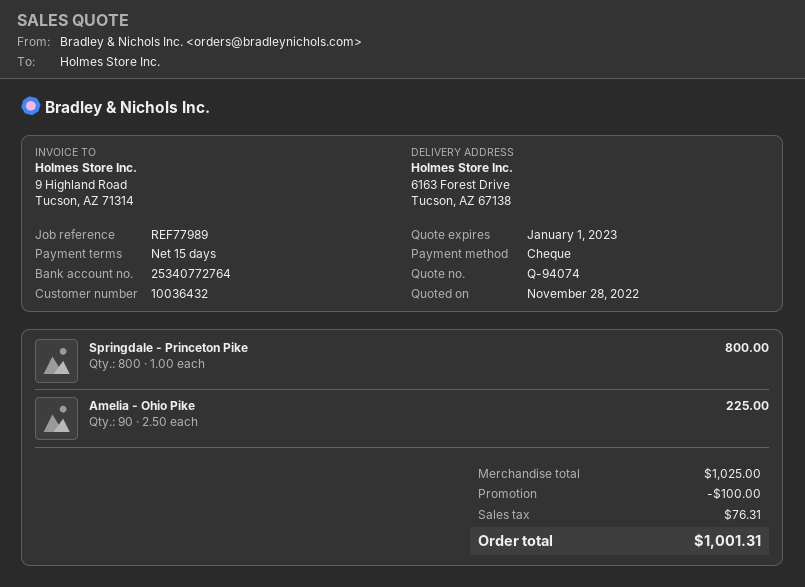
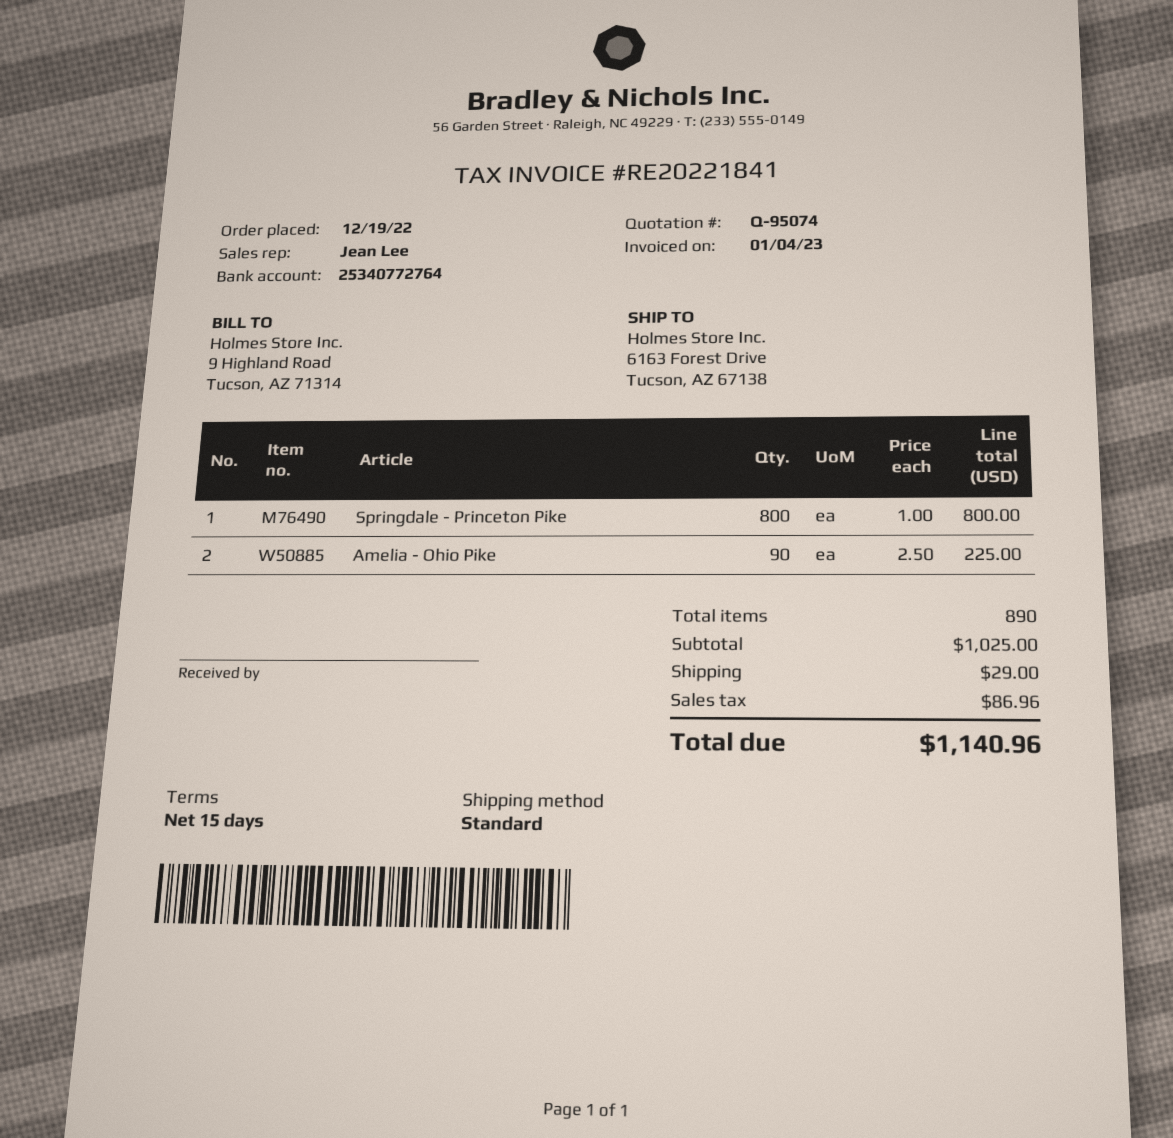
quote number: Q-94074 -> Q-95074
discount: 100.00 -> none
shipping: none -> 29.00
tax: 76.31 -> 86.96
total: 1001.31 -> 1140.96

